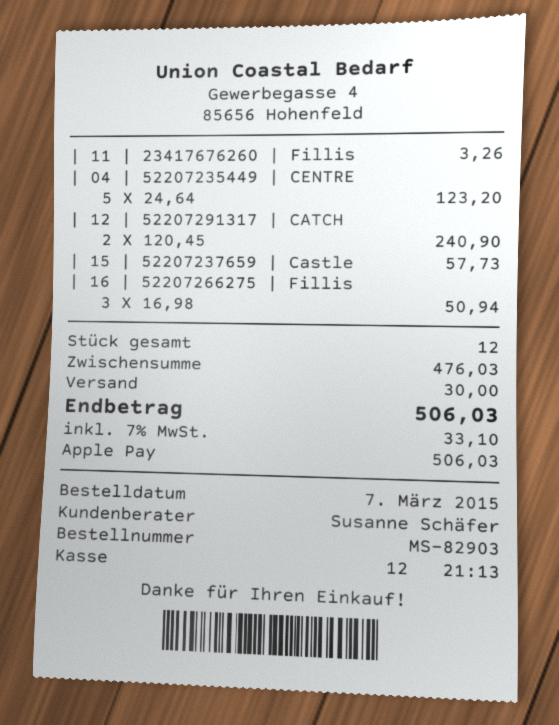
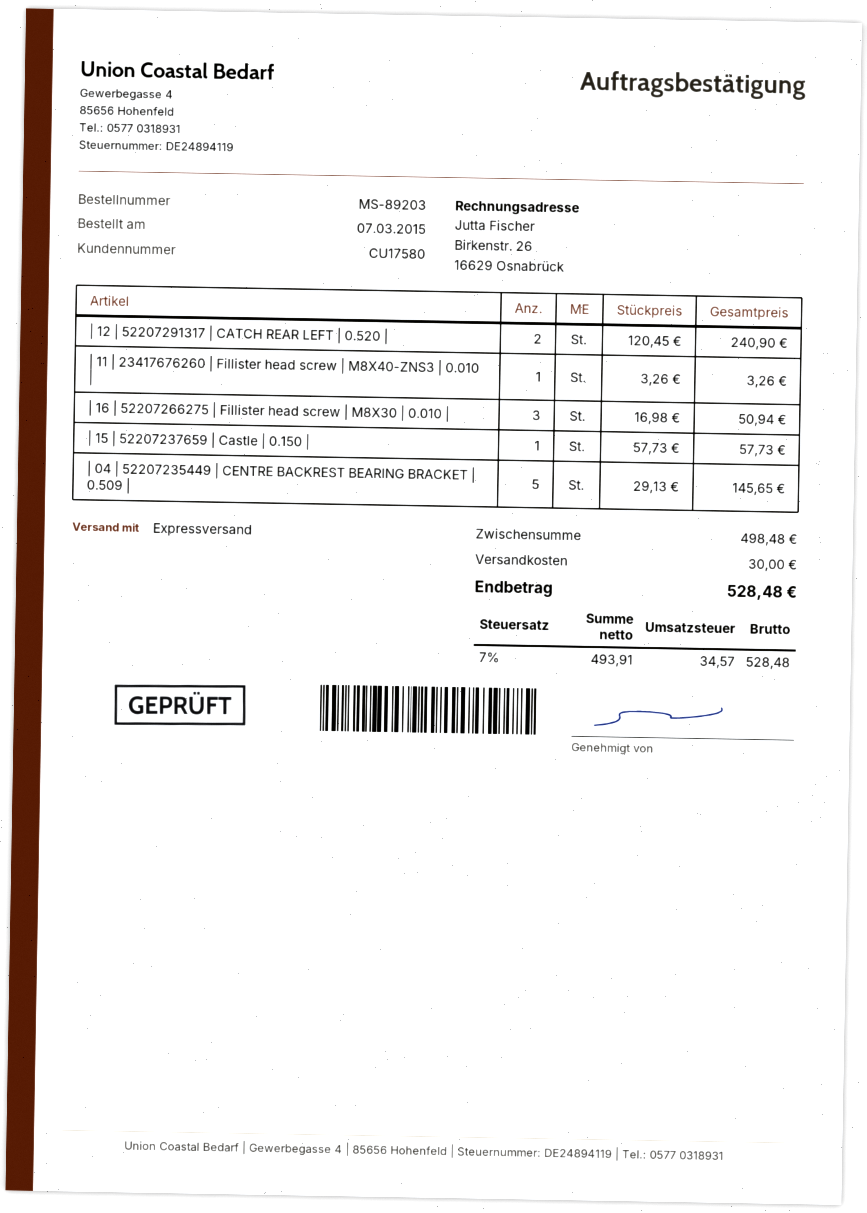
order number: MS-82903 -> MS-89203
| 04 | 52207235449 | CENTRE: 5 x 24.64 = 123.20 -> 5 x 29.13 = 145.65
subtotal: 476.03 -> 498.48
tax: 7% = 33.10 -> 7% = 34.57
total: 506.03 -> 528.48

